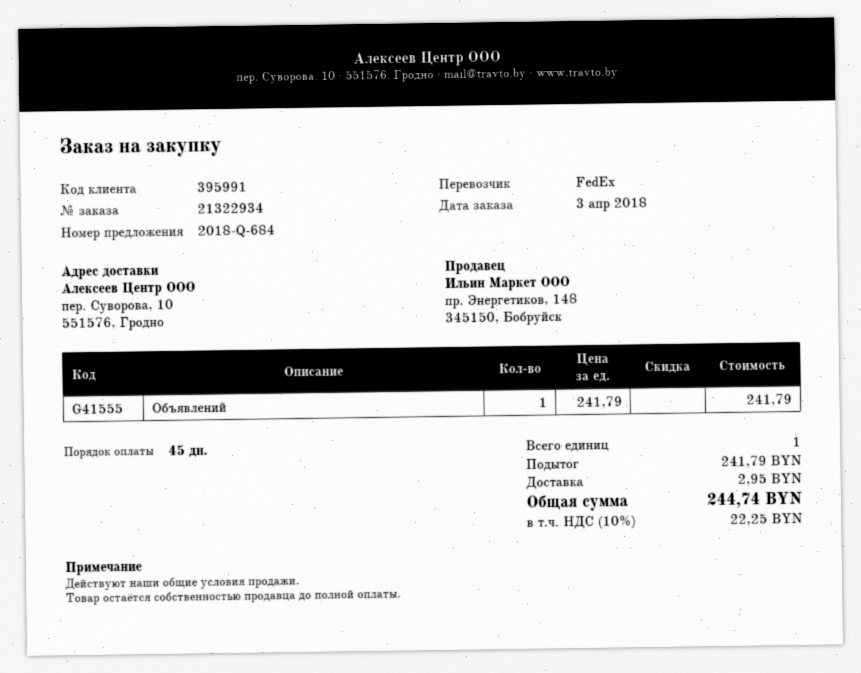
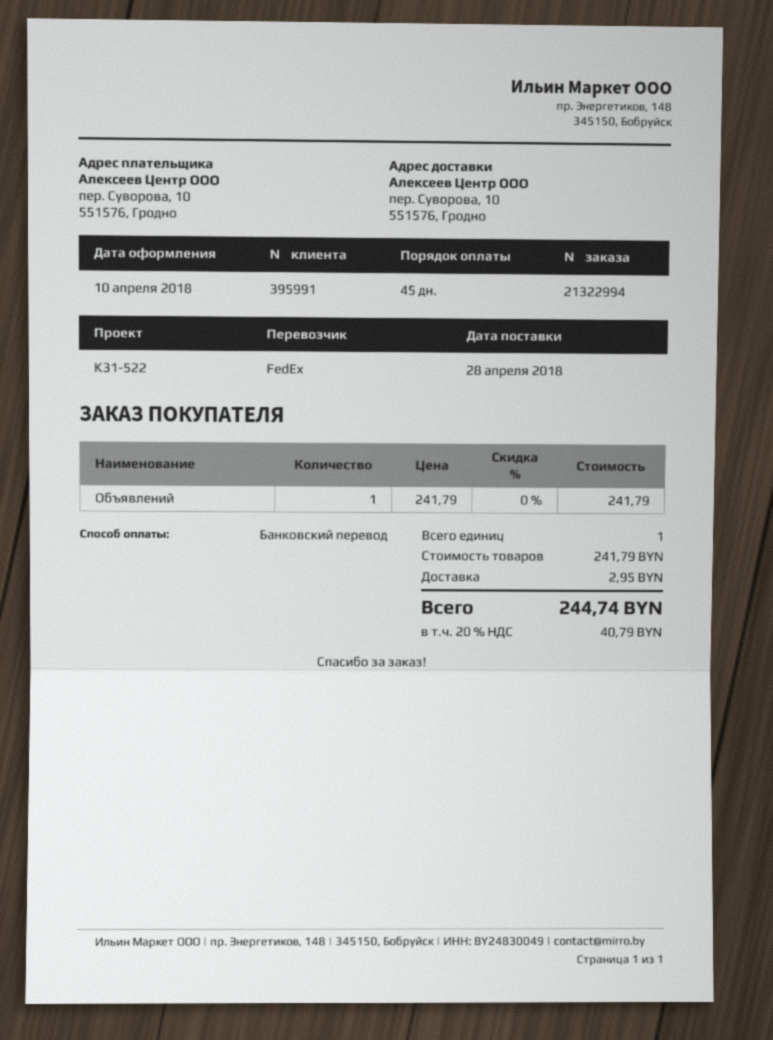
order number: 21322934 -> 21322994
order date: 2018-04-03 -> 2018-04-10
tax: 10% = 22.25 -> 20% = 40.79

